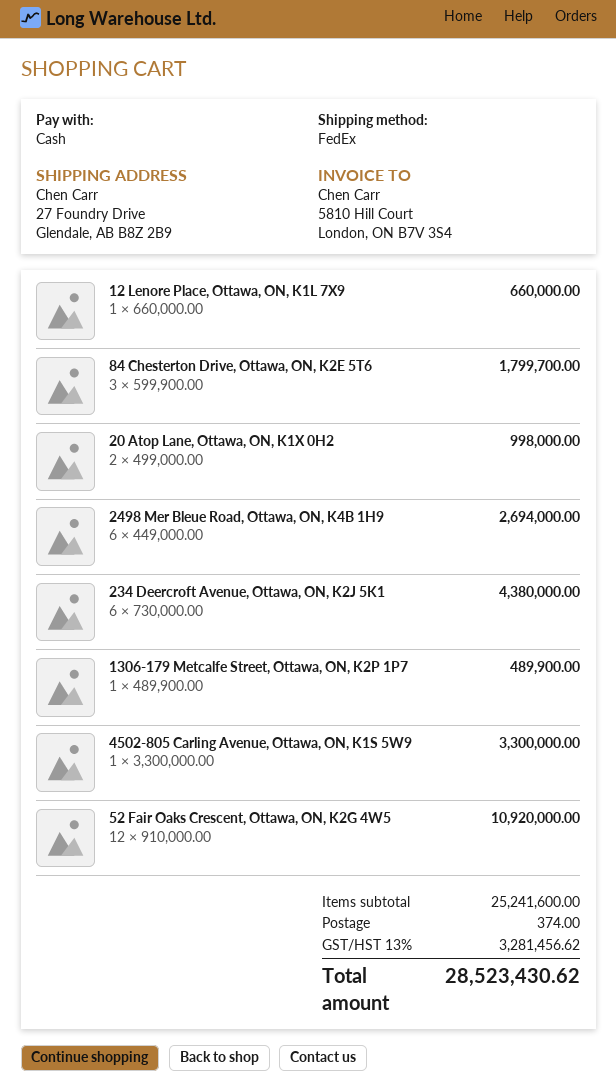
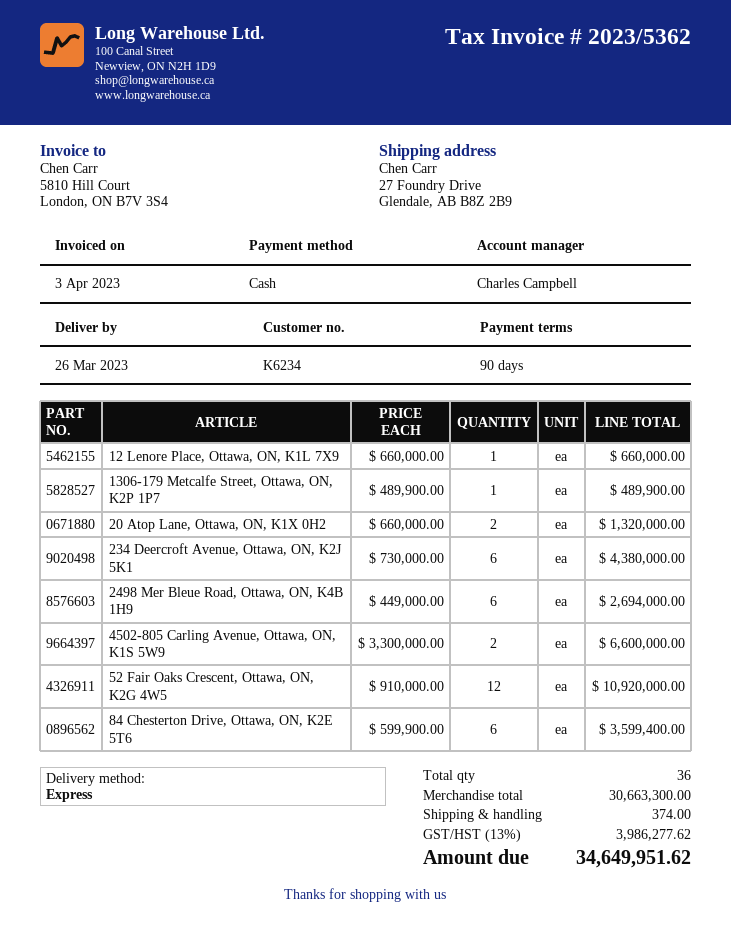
shipping method: FedEx -> express
84 Chesterton Drive, Ottawa, ON, K2E 5T6: 3 x 599900.00 = 1799700.00 -> 6 x 599900.00 = 3599400.00
20 Atop Lane, Ottawa, ON, K1X 0H2: 2 x 499000.00 = 998000.00 -> 2 x 660000.00 = 1320000.00
4502-805 Carling Avenue, Ottawa, ON, K1S 5W9: 1 x 3300000.00 = 3300000.00 -> 2 x 3300000.00 = 6600000.00
subtotal: 25241600.00 -> 30663300.00
tax: 13% = 3281456.62 -> 13% = 3986277.62
total: 28523430.62 -> 34649951.62

